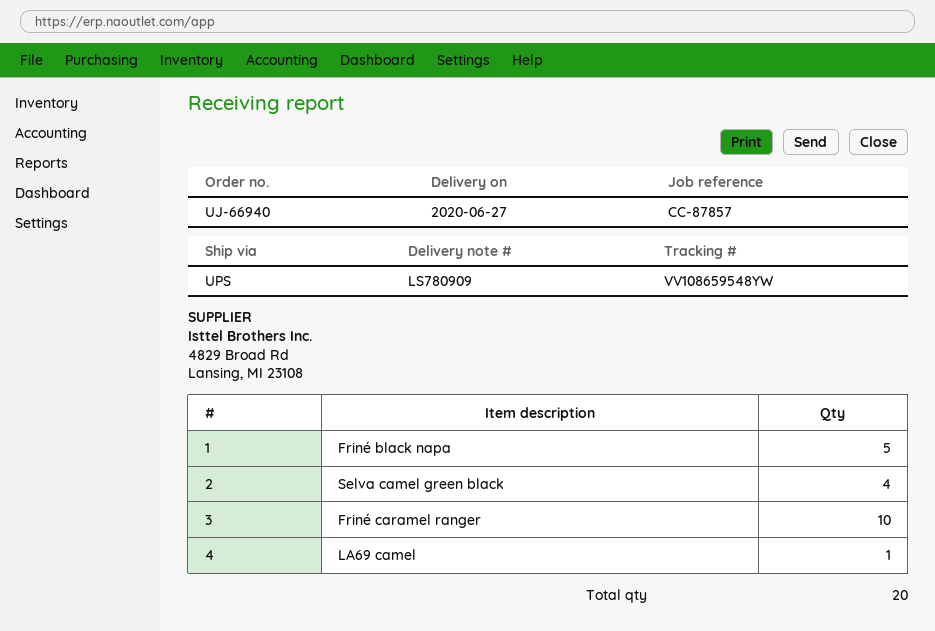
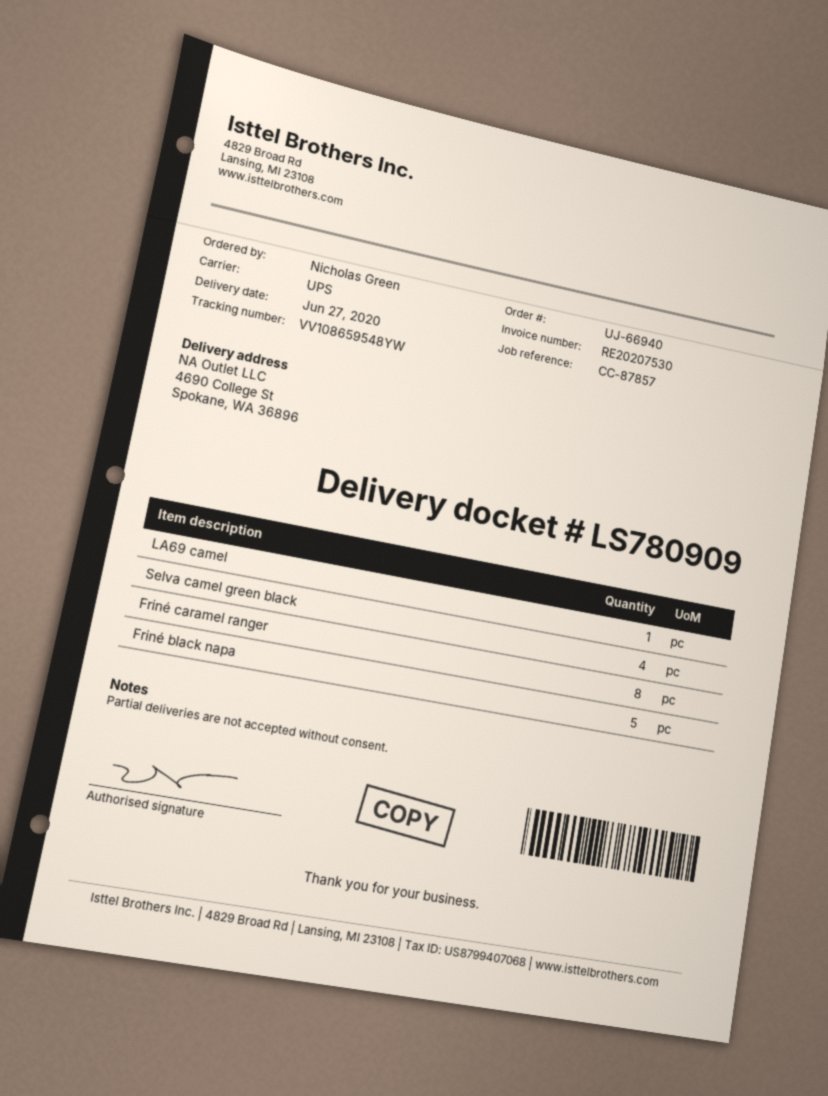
Friné caramel ranger: 10 -> 8

